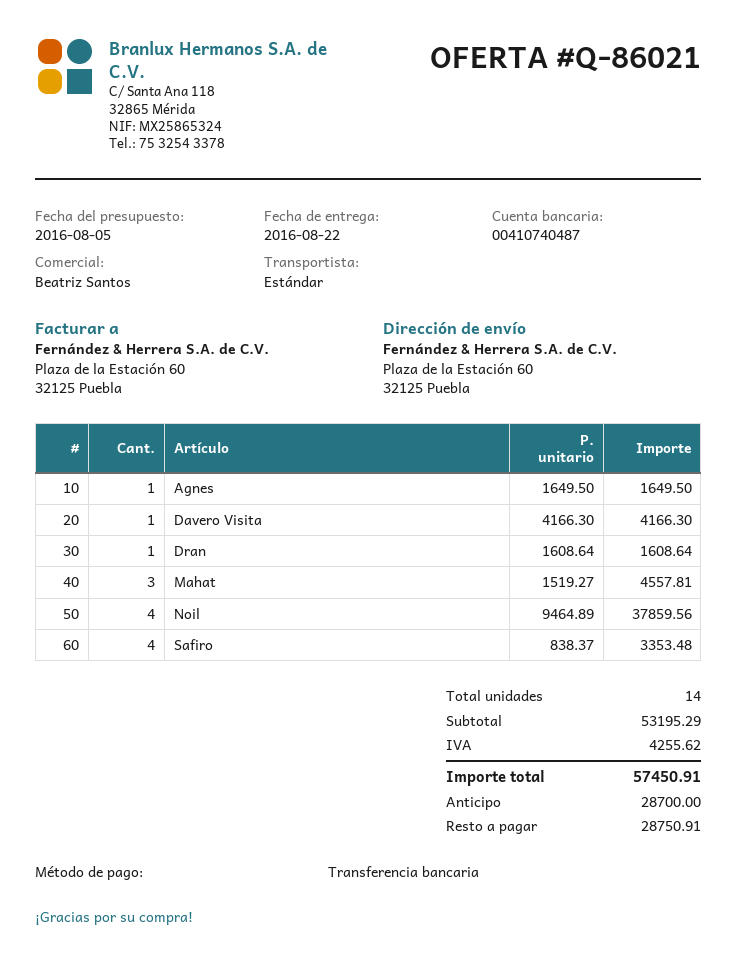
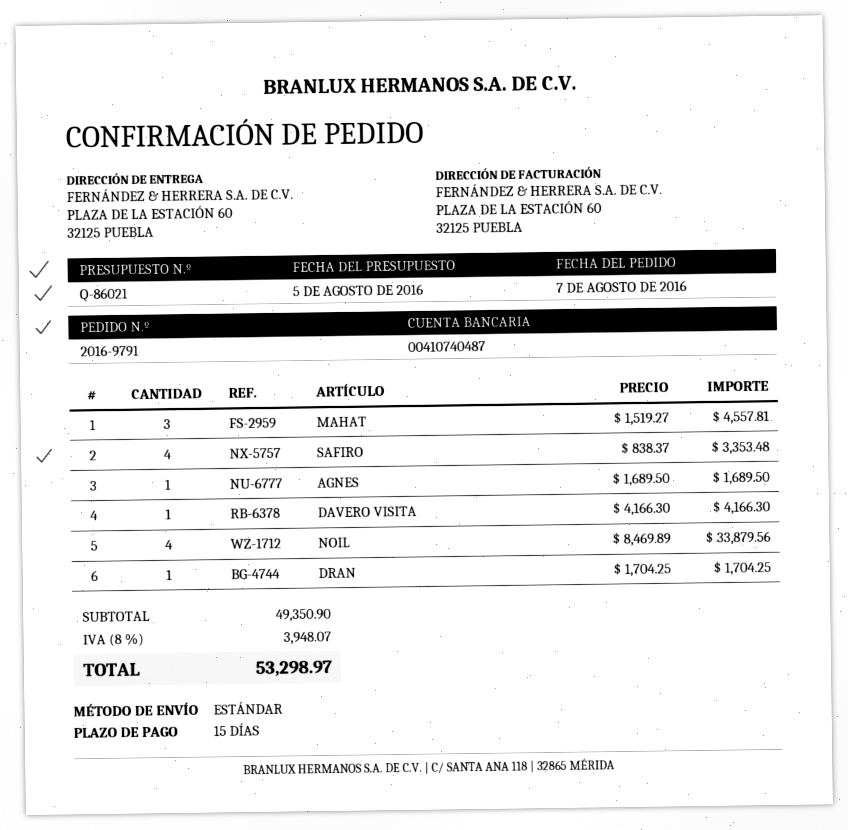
Agnes: 1 x 1649.50 = 1649.50 -> 1 x 1689.50 = 1689.50
Dran: 1 x 1608.64 = 1608.64 -> 1 x 1704.25 = 1704.25
Noil: 4 x 9464.89 = 37859.56 -> 4 x 8469.89 = 33879.56
subtotal: 53195.29 -> 49350.90
tax: 4255.62 -> 3948.07
total: 57450.91 -> 53298.97

